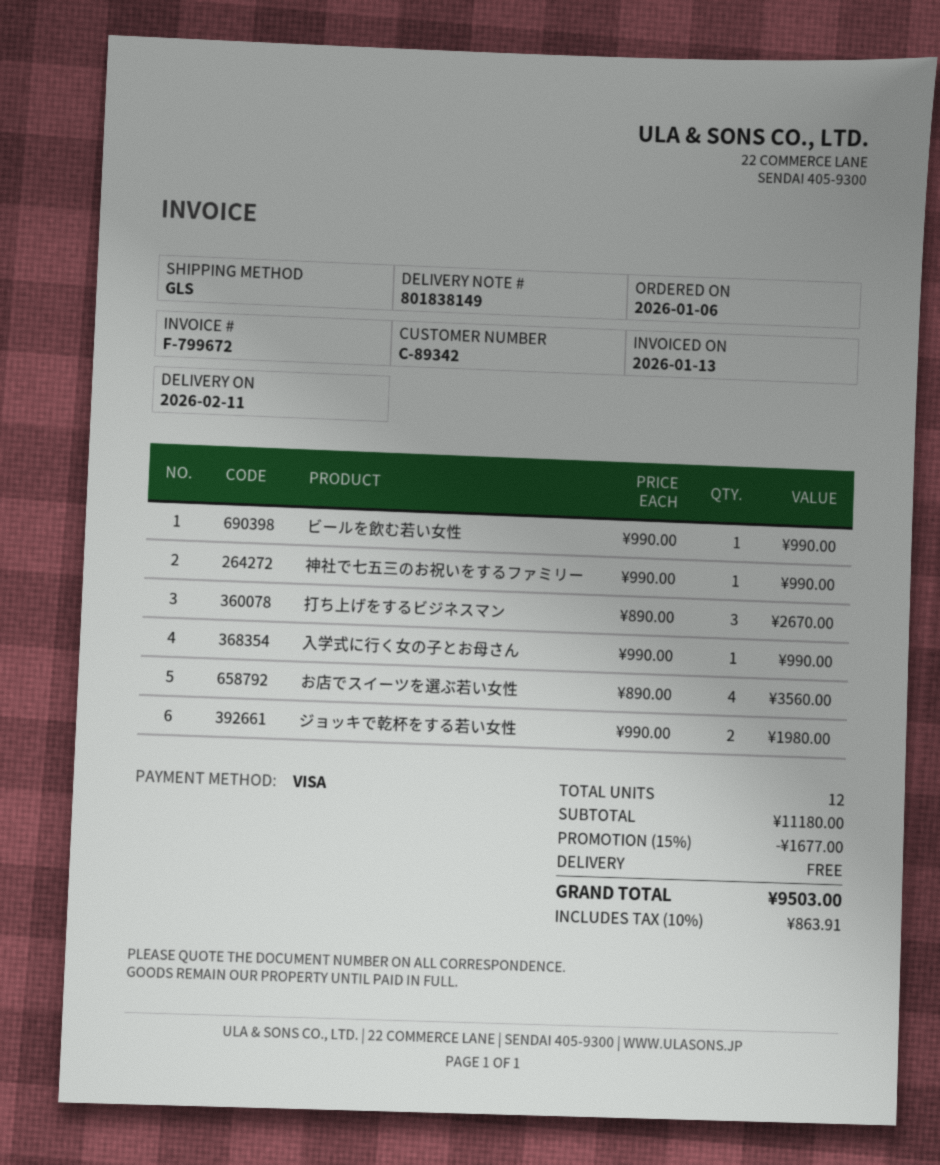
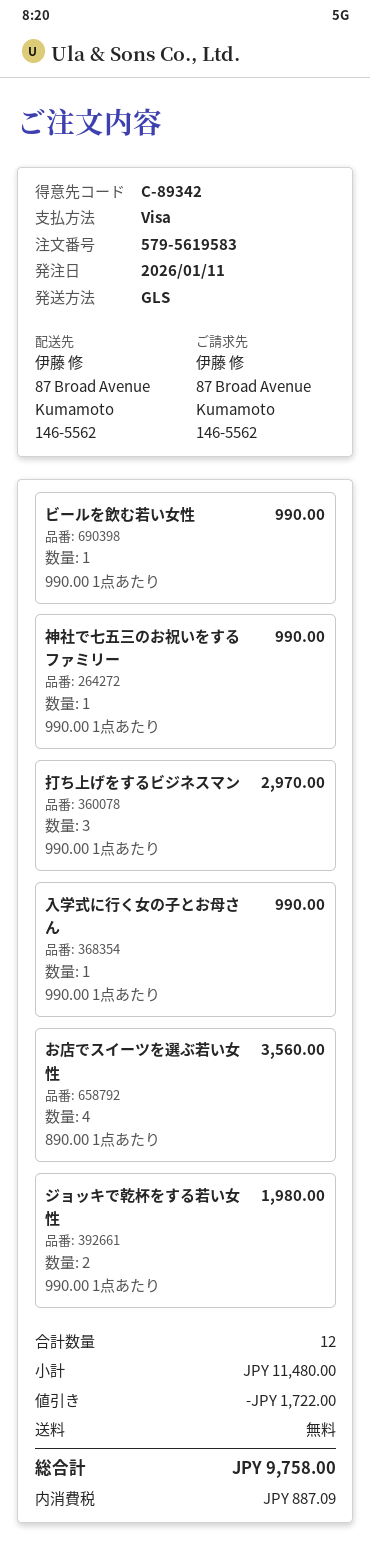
order date: 2026-01-06 -> 2026-01-11
打ち上げをするビジネスマン: 3 x 890.00 = 2670.00 -> 3 x 990.00 = 2970.00
subtotal: 11180.00 -> 11480.00
discount: 1677.00 -> 1722.00
tax: 863.91 -> 887.09
total: 9503.00 -> 9758.00

